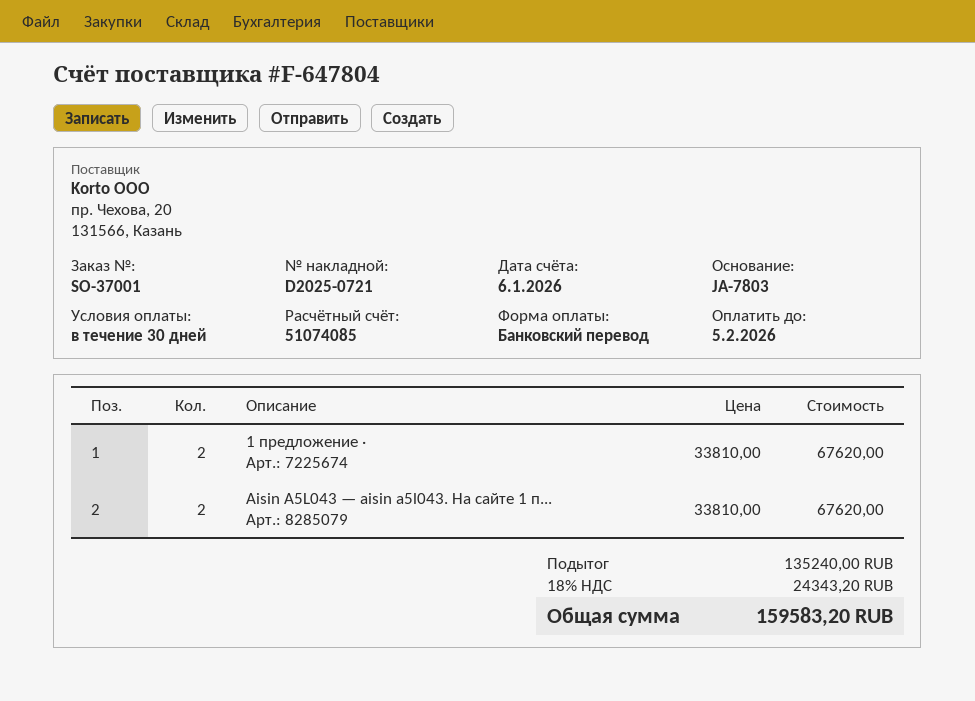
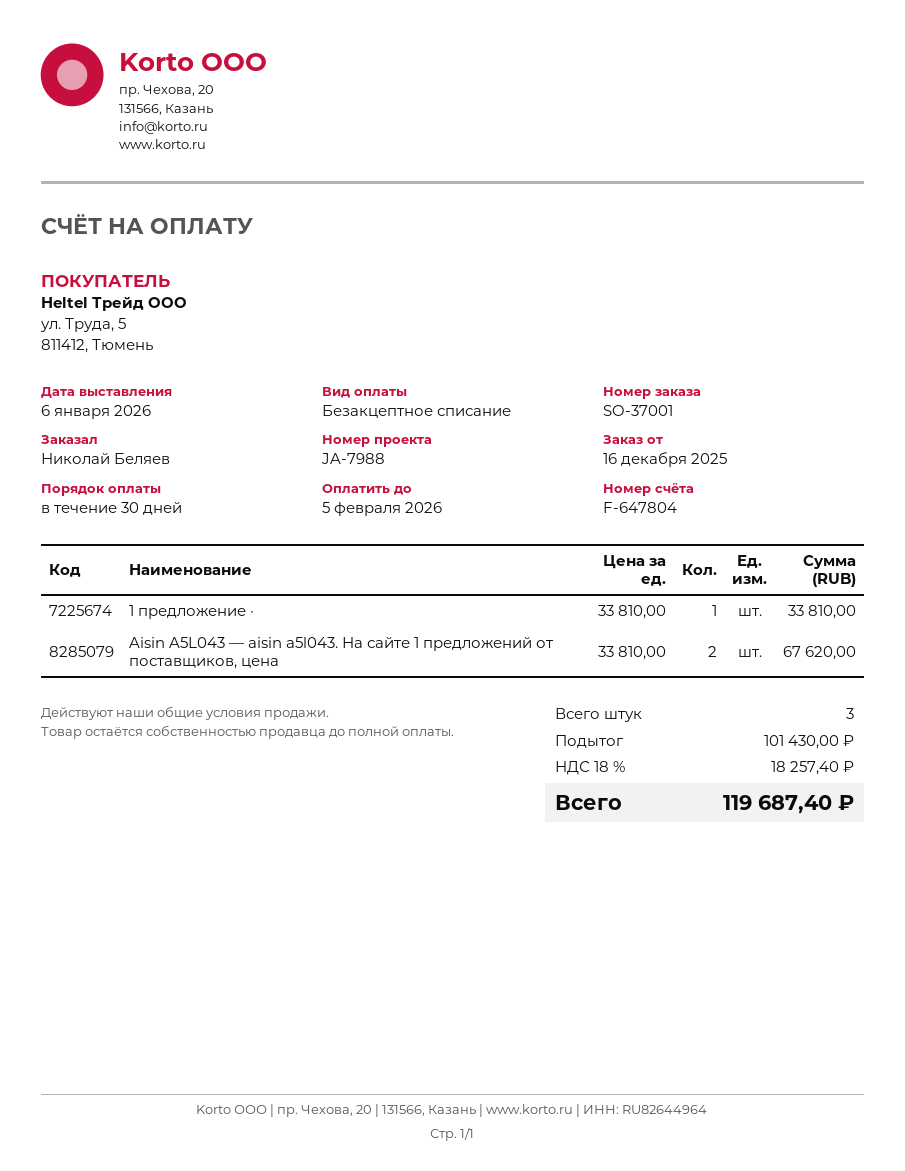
reference: JA-7803 -> JA-7988
payment method: bank transfer -> direct debit
1 предложение ·: 2 x 33810.00 = 67620.00 -> 1 x 33810.00 = 33810.00
subtotal: 135240.00 -> 101430.00
tax: 18% = 24343.20 -> 18% = 18257.40
total: 159583.20 -> 119687.40

